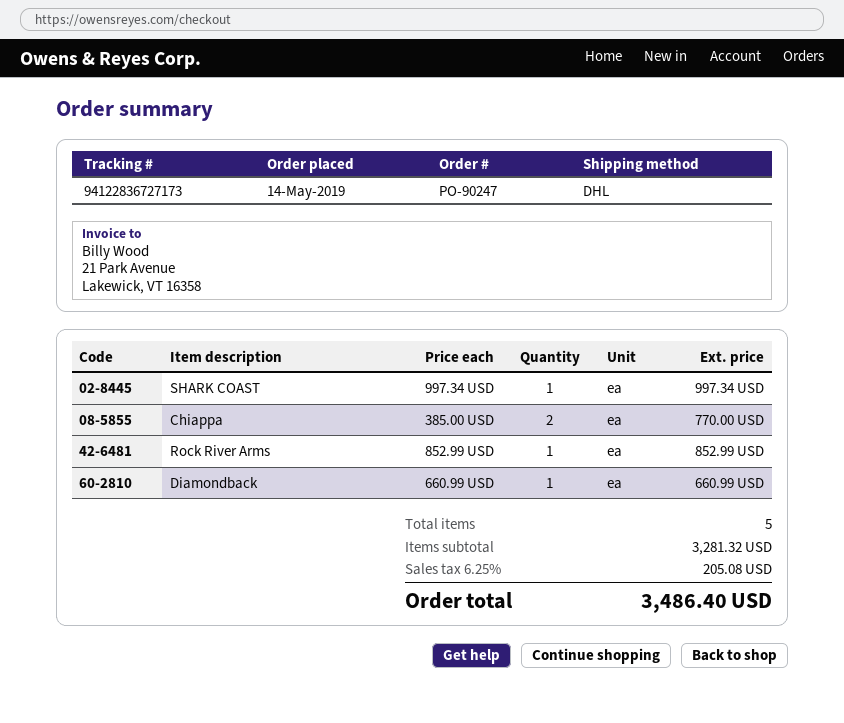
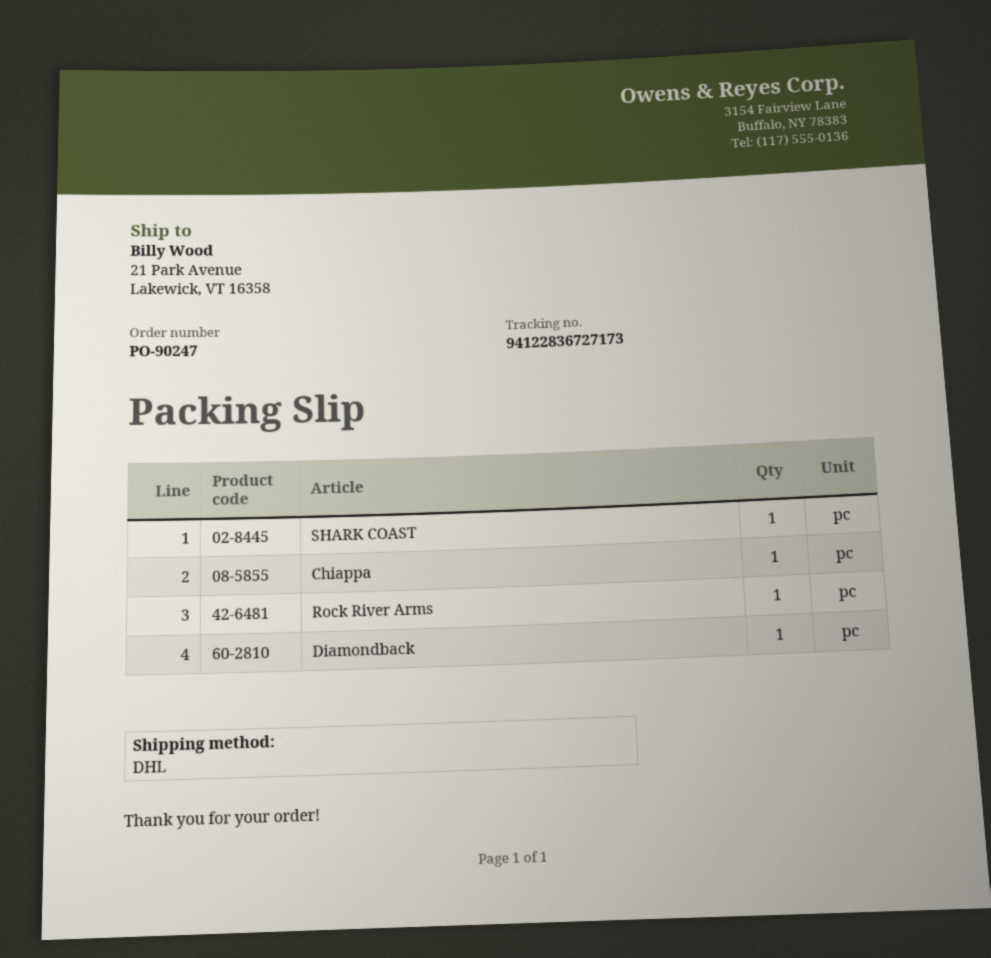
Chiappa: 2 -> 1

